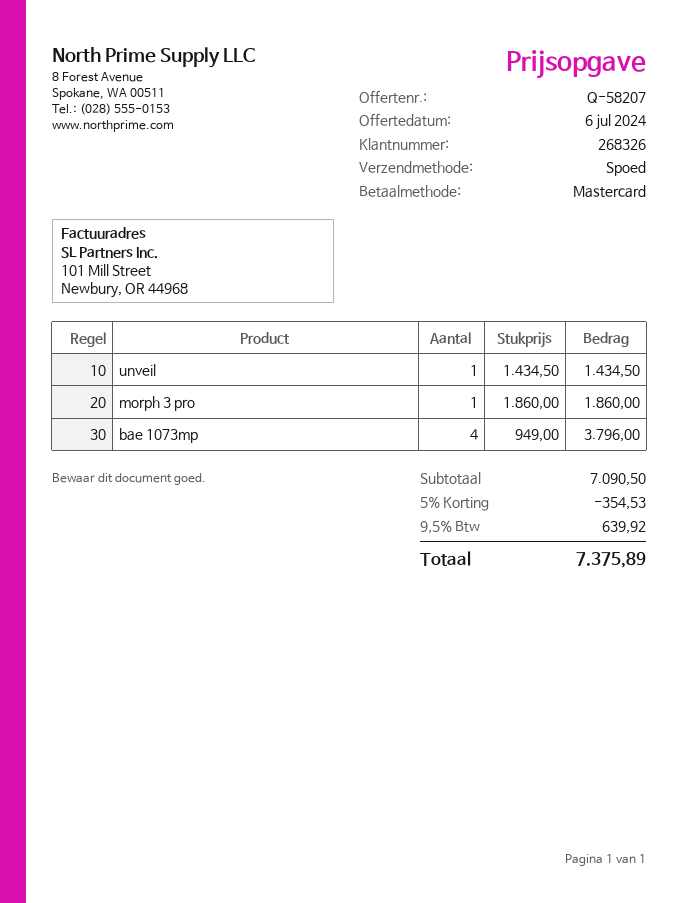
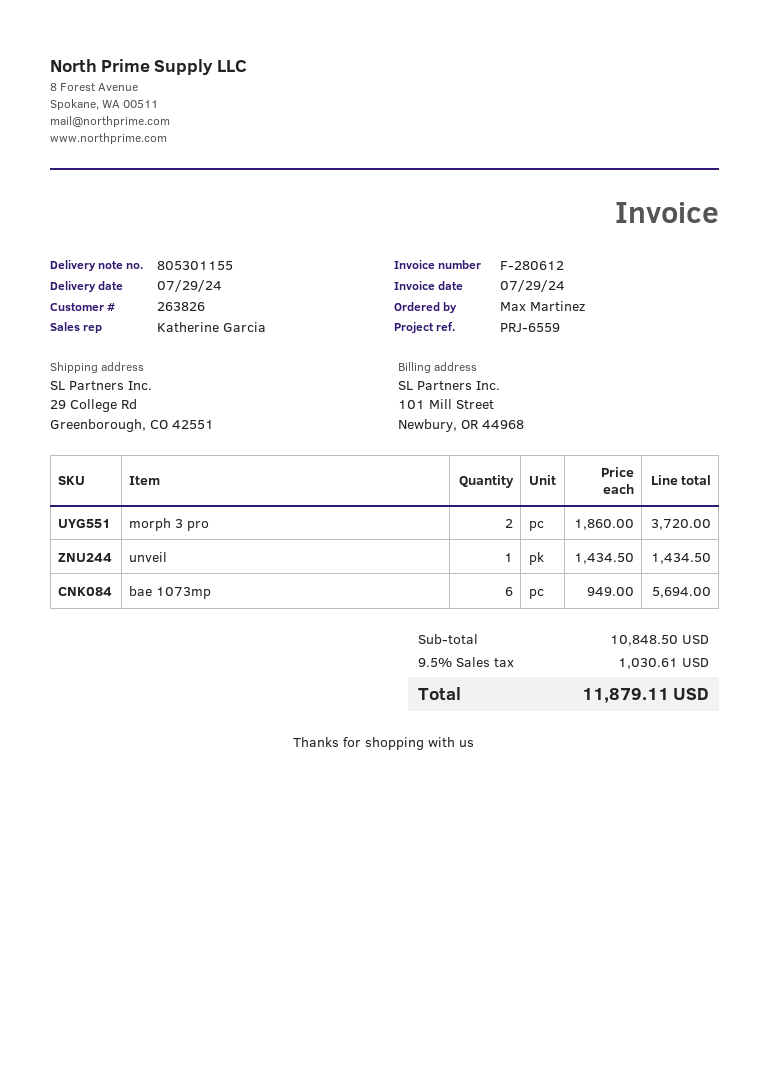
customer number: 268326 -> 263826
morph 3 pro: 1 x 1860.00 = 1860.00 -> 2 x 1860.00 = 3720.00
bae 1073mp: 4 x 949.00 = 3796.00 -> 6 x 949.00 = 5694.00
subtotal: 7090.50 -> 10848.50
discount: 5% = 354.53 -> none
tax: 9.5% = 639.92 -> 9.5% = 1030.61
total: 7375.89 -> 11879.11

